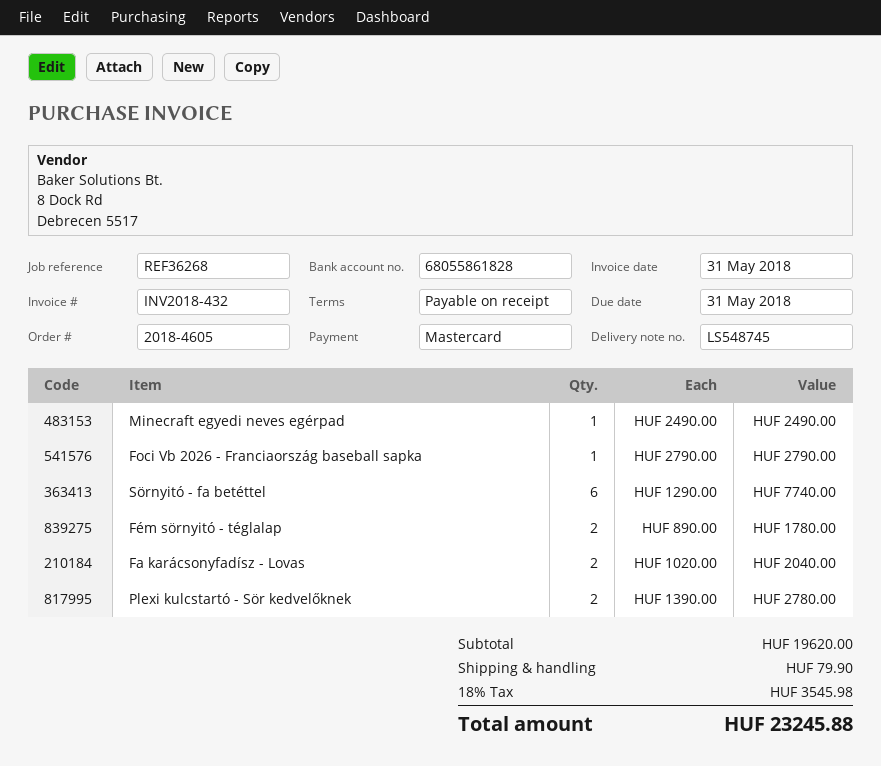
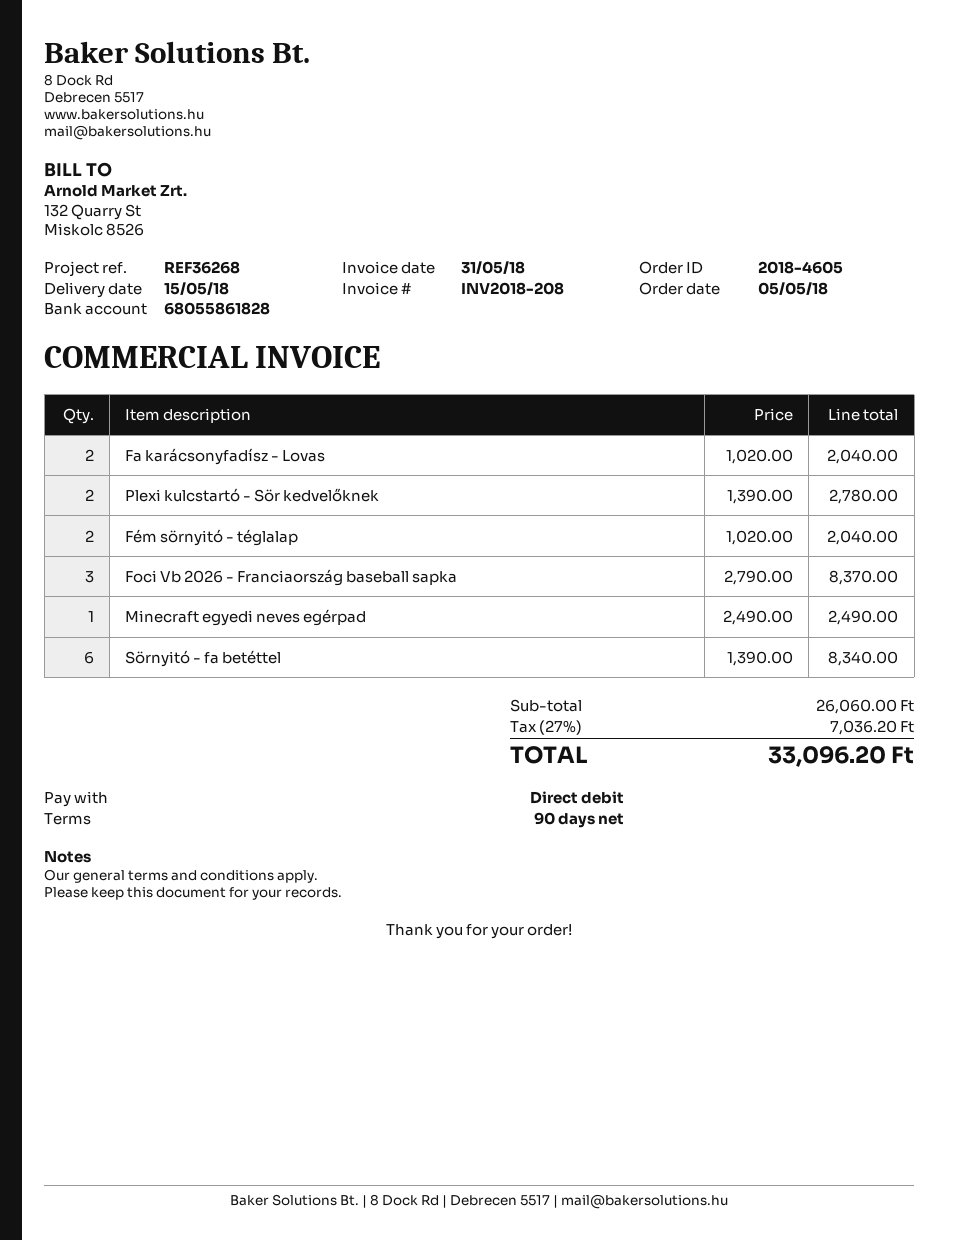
invoice number: INV2018-432 -> INV2018-208
payment terms: on receipt -> 90 days
payment method: Mastercard -> direct debit
Foci Vb 2026 - Franciaország baseball sapka: 1 x 2790.00 = 2790.00 -> 3 x 2790.00 = 8370.00
Sörnyitó - fa betéttel: 6 x 1290.00 = 7740.00 -> 6 x 1390.00 = 8340.00
Fém sörnyitó - téglalap: 2 x 890.00 = 1780.00 -> 2 x 1020.00 = 2040.00
subtotal: 19620.00 -> 26060.00
shipping: 79.90 -> none
tax: 18% = 3545.98 -> 27% = 7036.20
total: 23245.88 -> 33096.20

